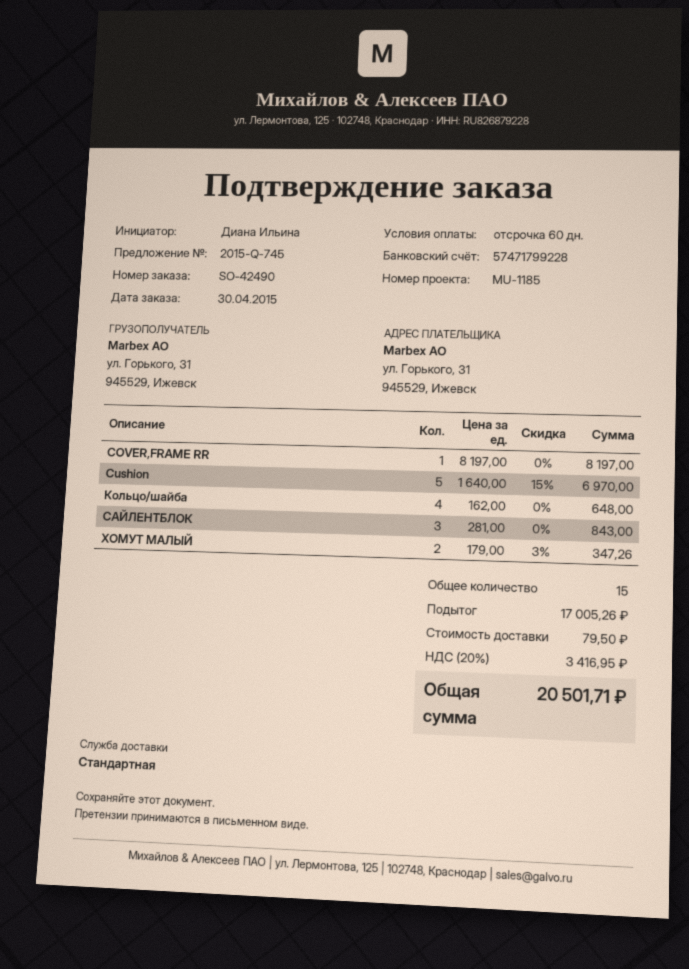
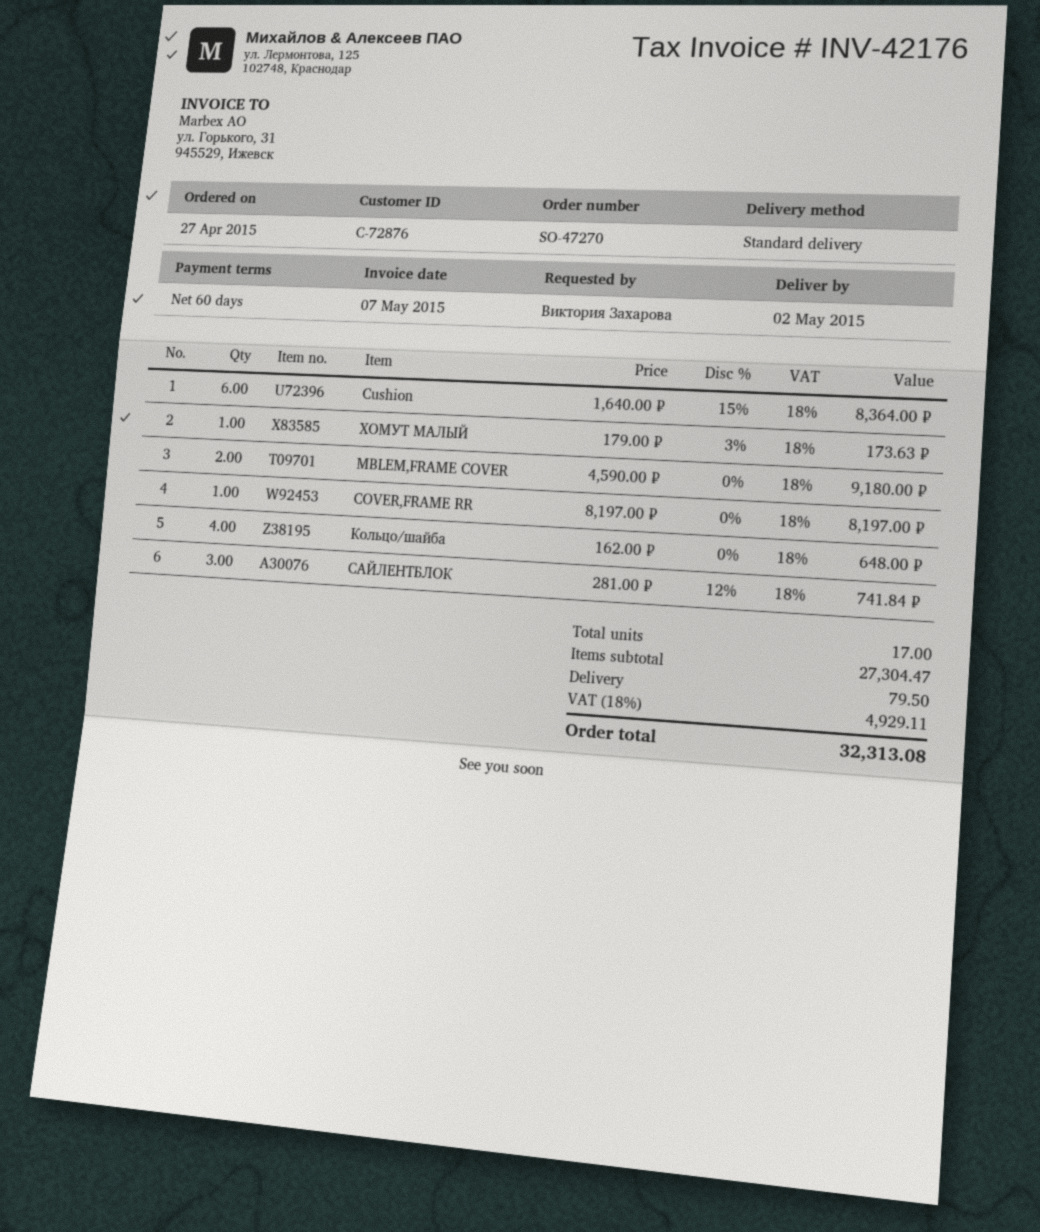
order number: SO-42490 -> SO-47270
order date: 2015-04-30 -> 2015-04-27
ordered by: Диана Ильина -> Виктория Захарова
Cushion: 5 x 1640.00 - 15% = 6970.00 -> 6 x 1640.00 - 15% = 8364.00
САЙЛЕНТБЛОК: 3 x 281.00 = 843.00 -> 3 x 281.00 - 12% = 741.84
ХОМУТ МАЛЫЙ: 2 x 179.00 - 3% = 347.26 -> 1 x 179.00 - 3% = 173.63
MBLEM,FRAME COVER: none -> 2 x 4590.00 = 9180.00
total quantity: 15 -> 17
subtotal: 17005.26 -> 27304.47
tax: 20% = 3416.95 -> 18% = 4929.11
total: 20501.71 -> 32313.08

